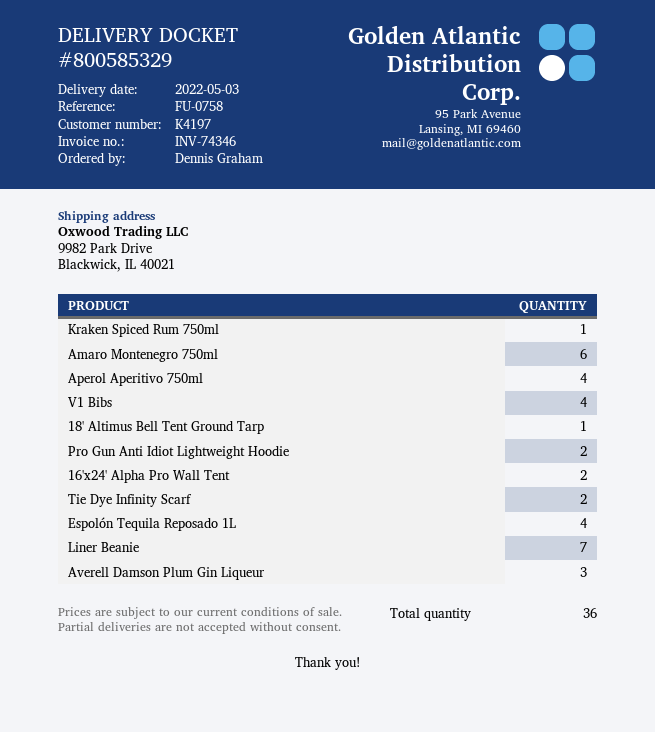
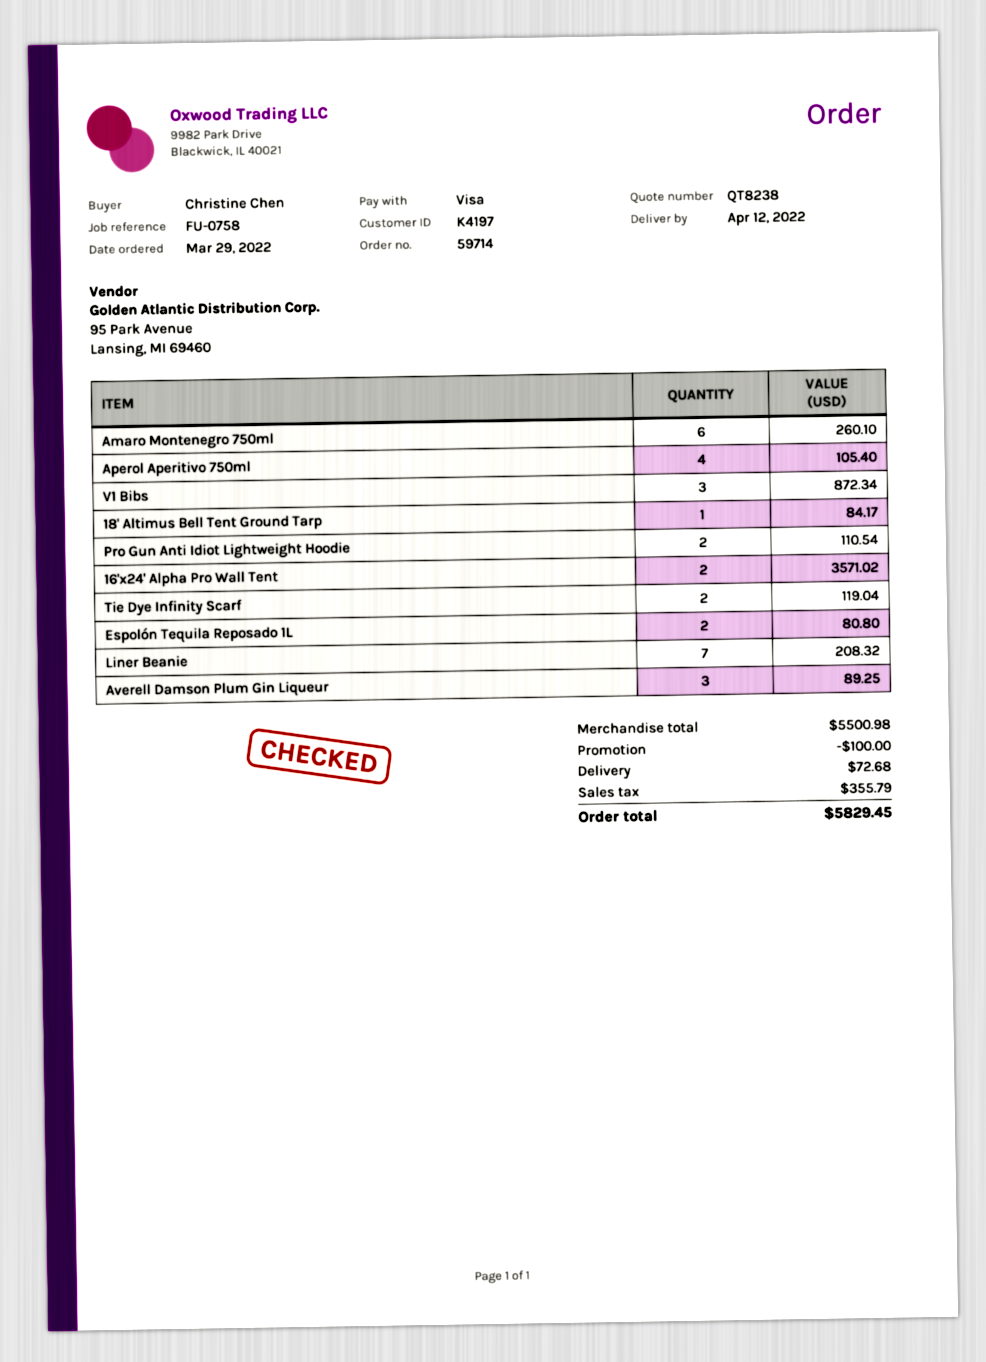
delivery date: 2022-05-03 -> 2022-04-12
ordered by: Dennis Graham -> Christine Chen
Kraken Spiced Rum 750ml: 1 -> none
V1 Bibs: 4 -> 3
Espolón Tequila Reposado 1L: 4 -> 2

